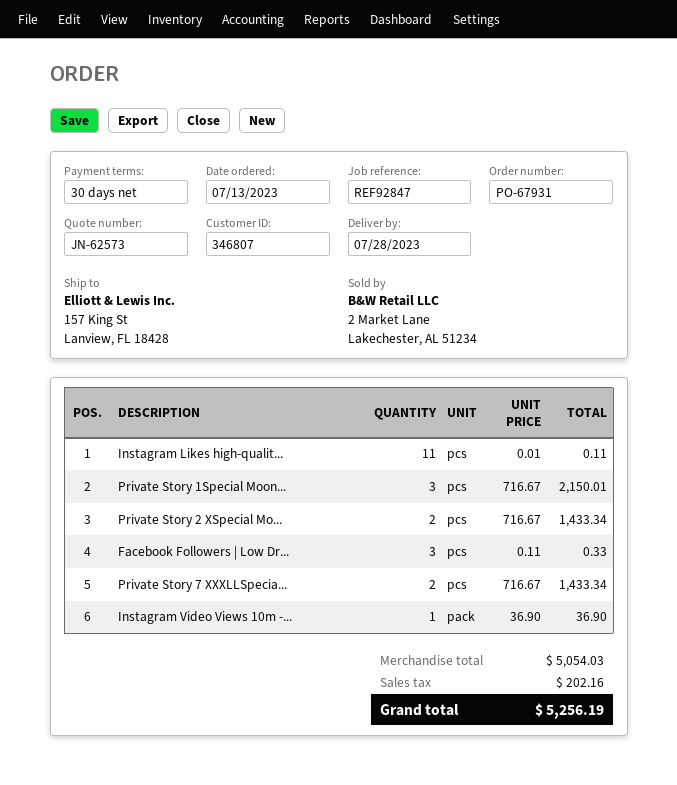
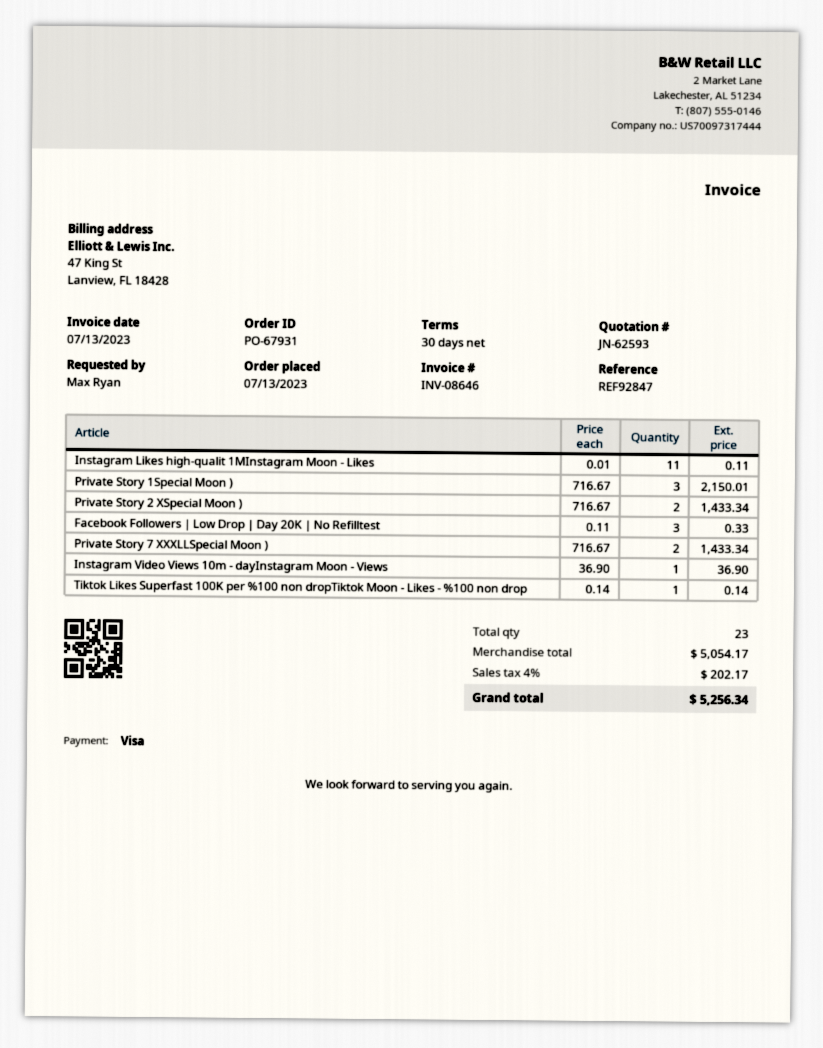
quote number: JN-62573 -> JN-62593
Tiktok Likes Superfast 100K per %100 non dropTiktok Moon - Likes - %100 non drop: none -> 1 x 0.14 = 0.14
subtotal: 5054.03 -> 5054.17
tax: 202.16 -> 202.17
total: 5256.19 -> 5256.34

